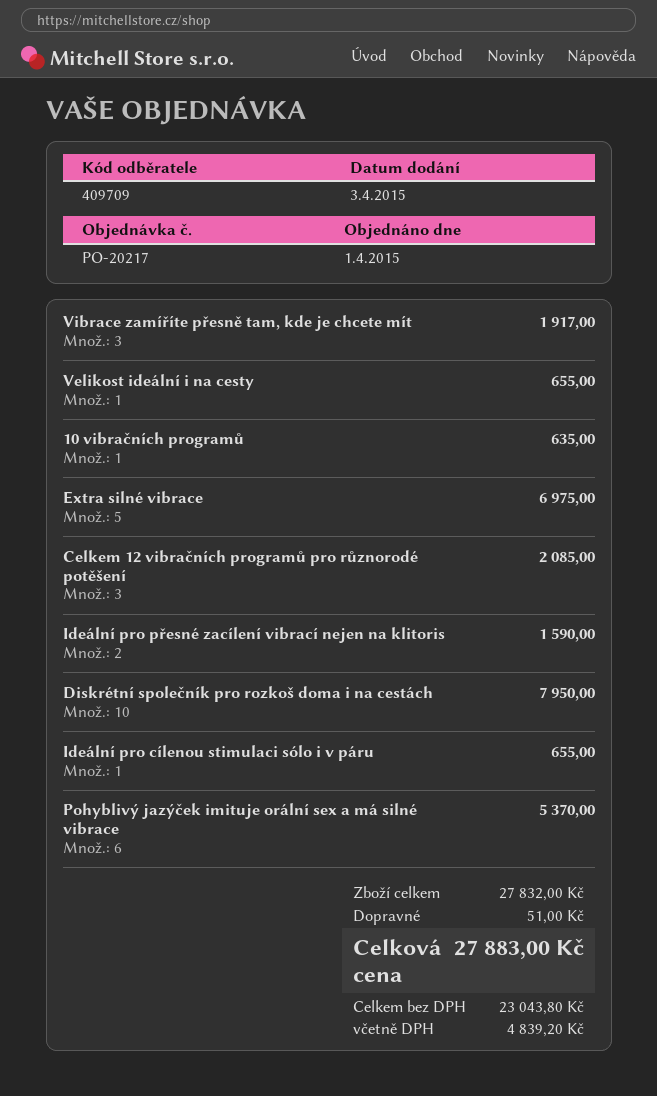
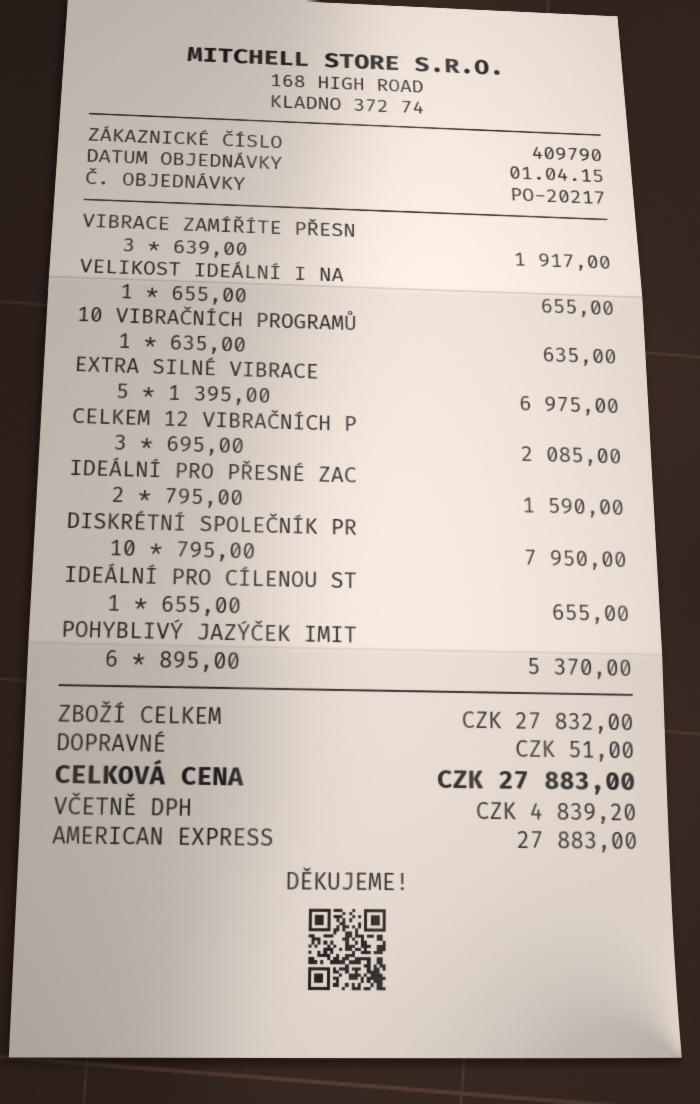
customer number: 409709 -> 409790

